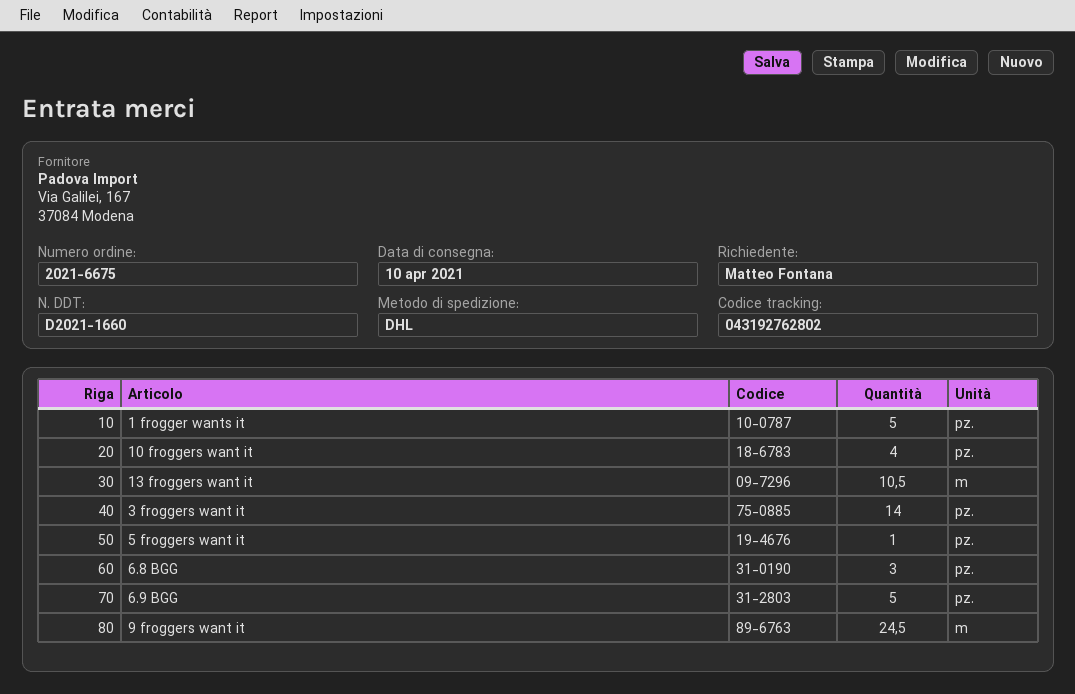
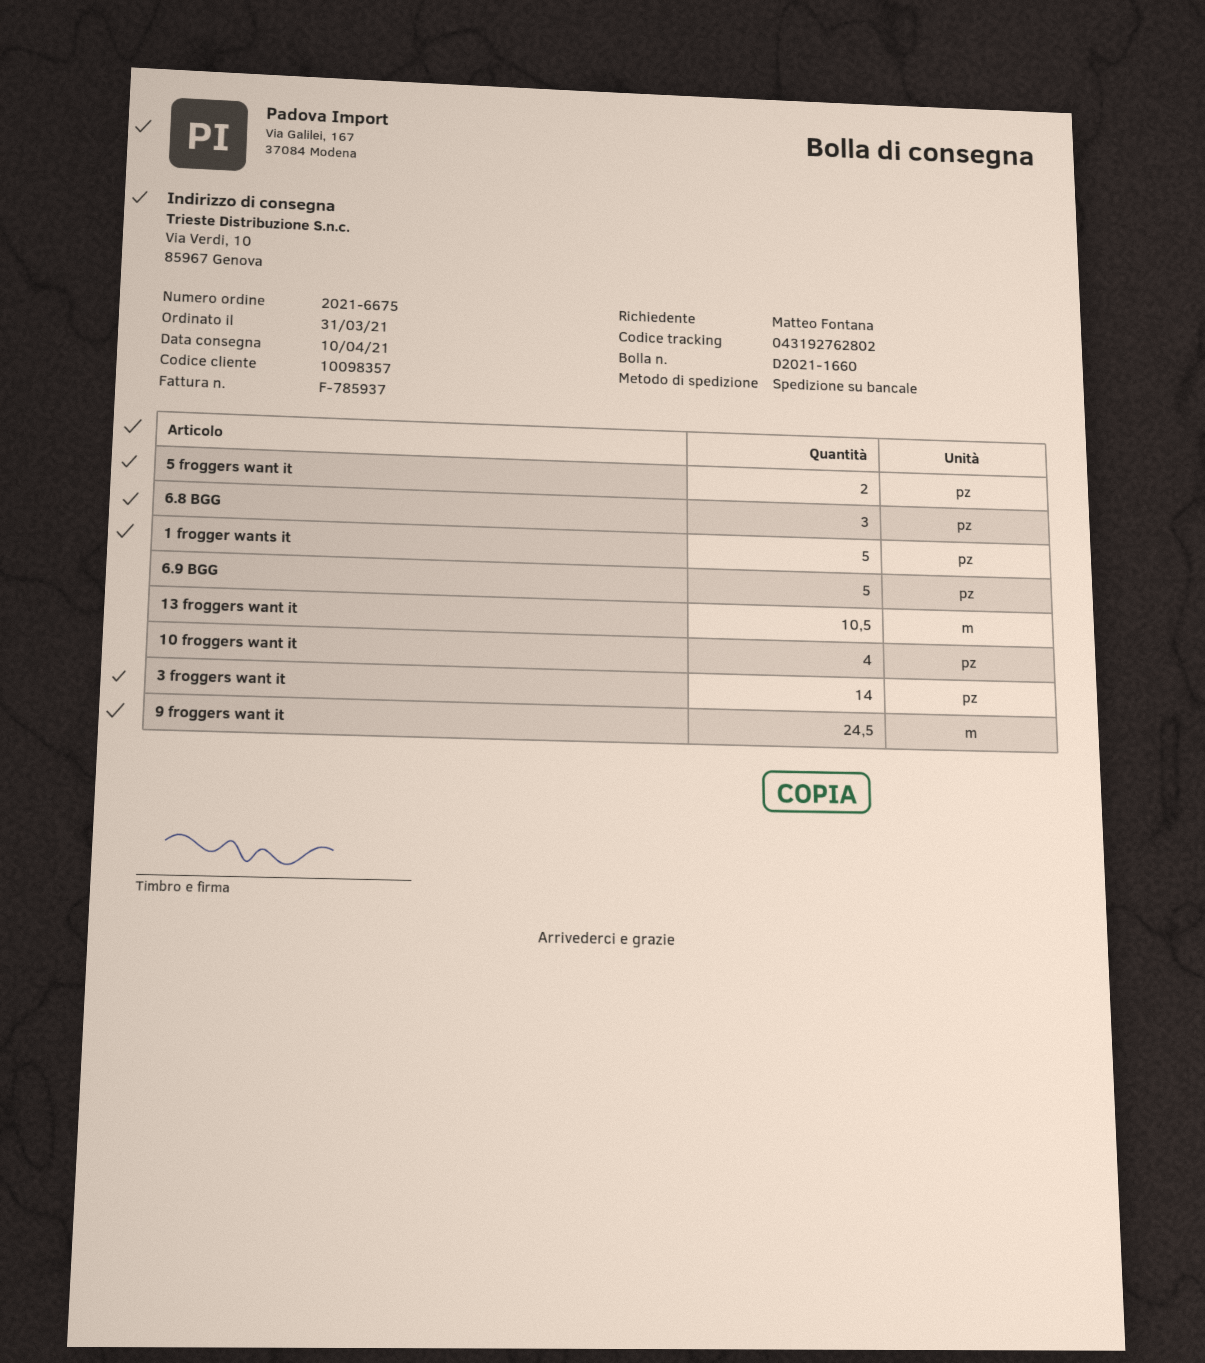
shipping method: DHL -> pallet freight
5 froggers want it: 1 -> 2

